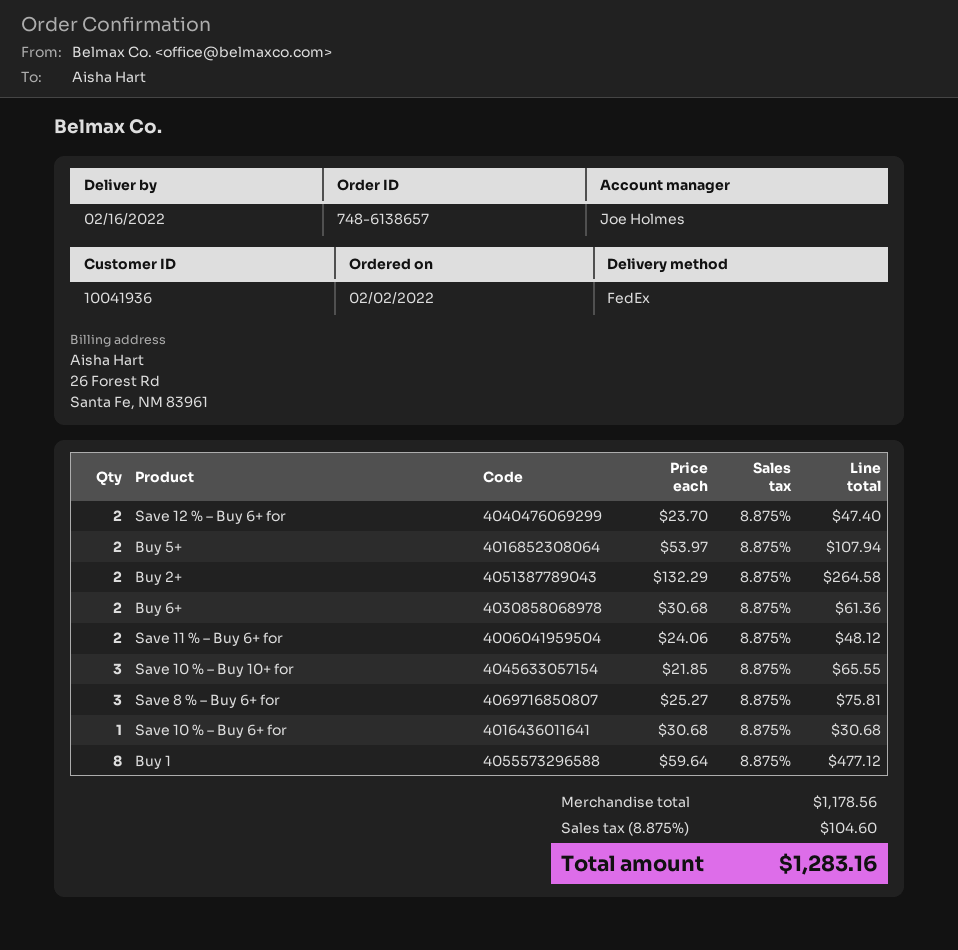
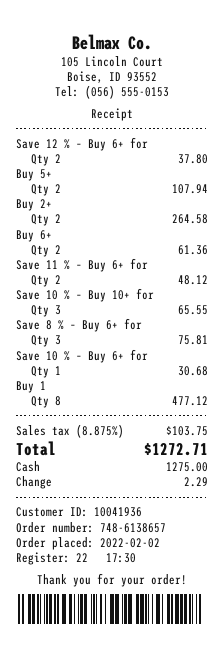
Save 12 % – Buy 6+ for: 2 for 47.40 -> 2 for 37.80
tax: 8.875% = 104.60 -> 8.875% = 103.75
total: 1283.16 -> 1272.71

